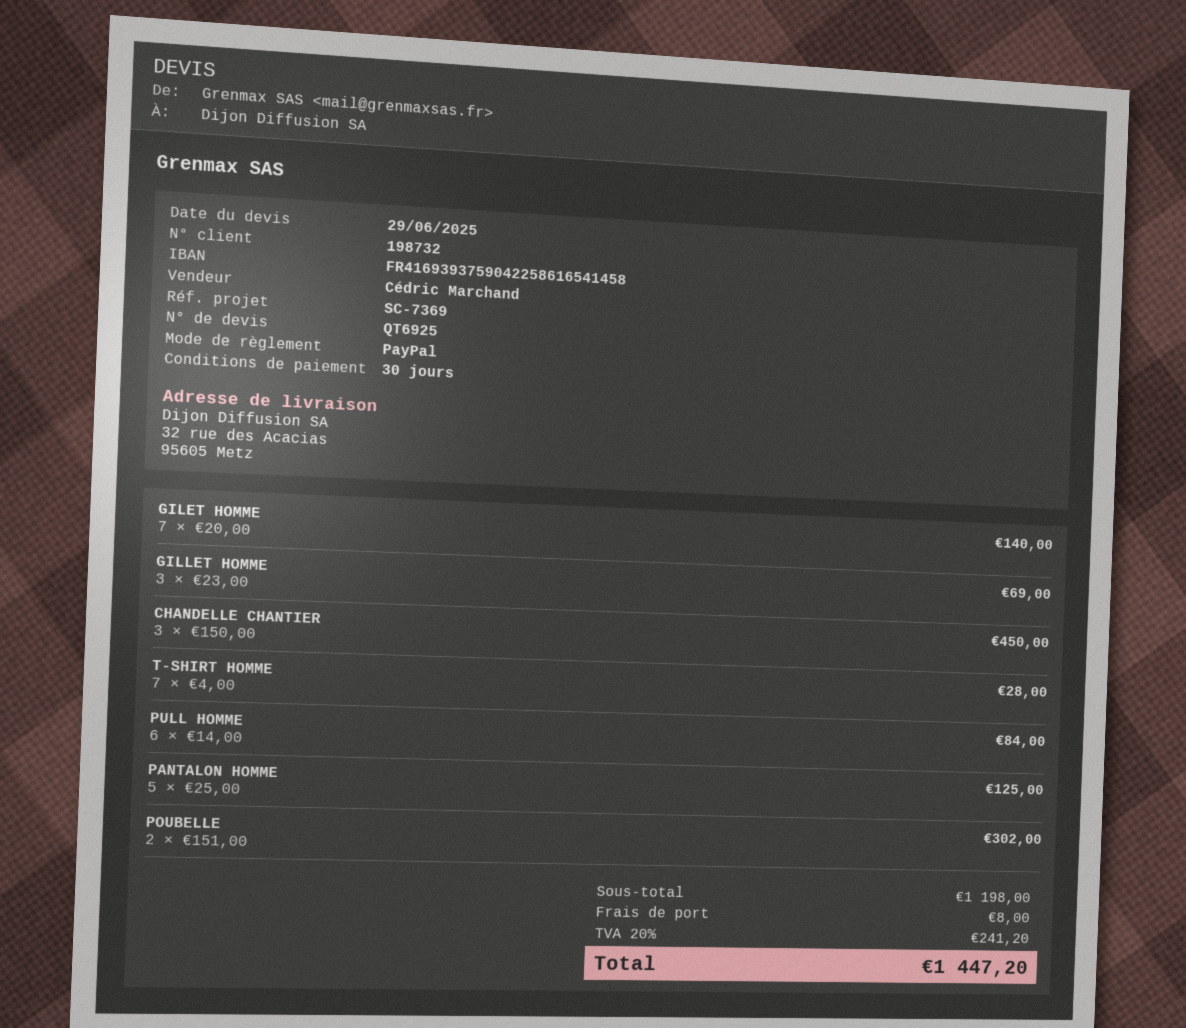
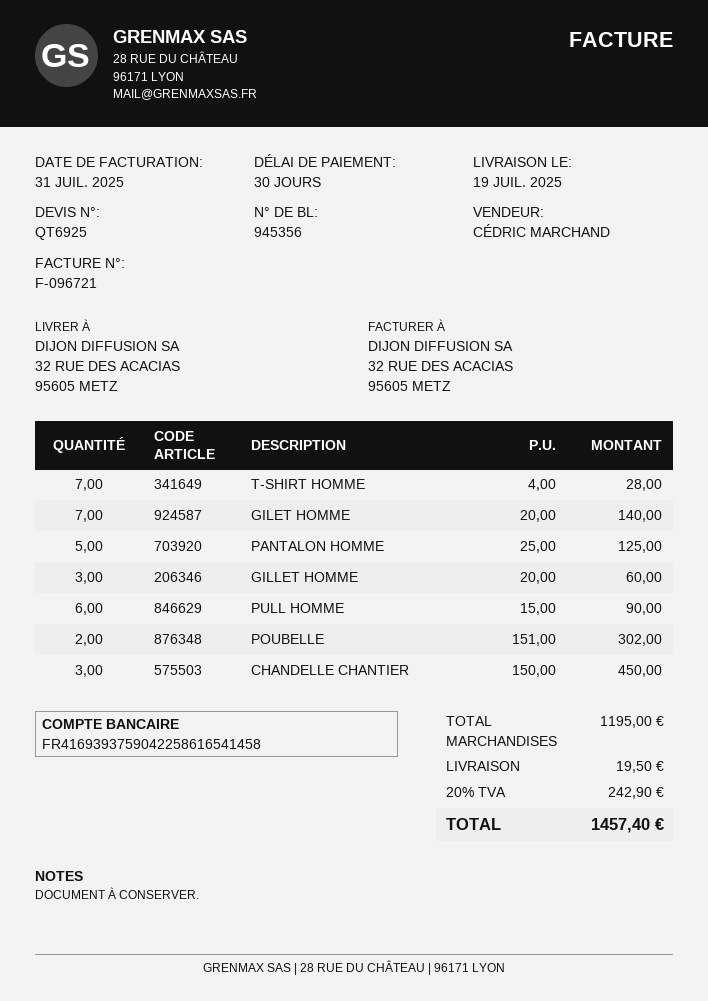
GILLET HOMME: 3 x 23.00 = 69.00 -> 3 x 20.00 = 60.00
PULL HOMME: 6 x 14.00 = 84.00 -> 6 x 15.00 = 90.00
subtotal: 1198.00 -> 1195.00
shipping: 8.00 -> 19.50
tax: 20% = 241.20 -> 20% = 242.90
total: 1447.20 -> 1457.40

